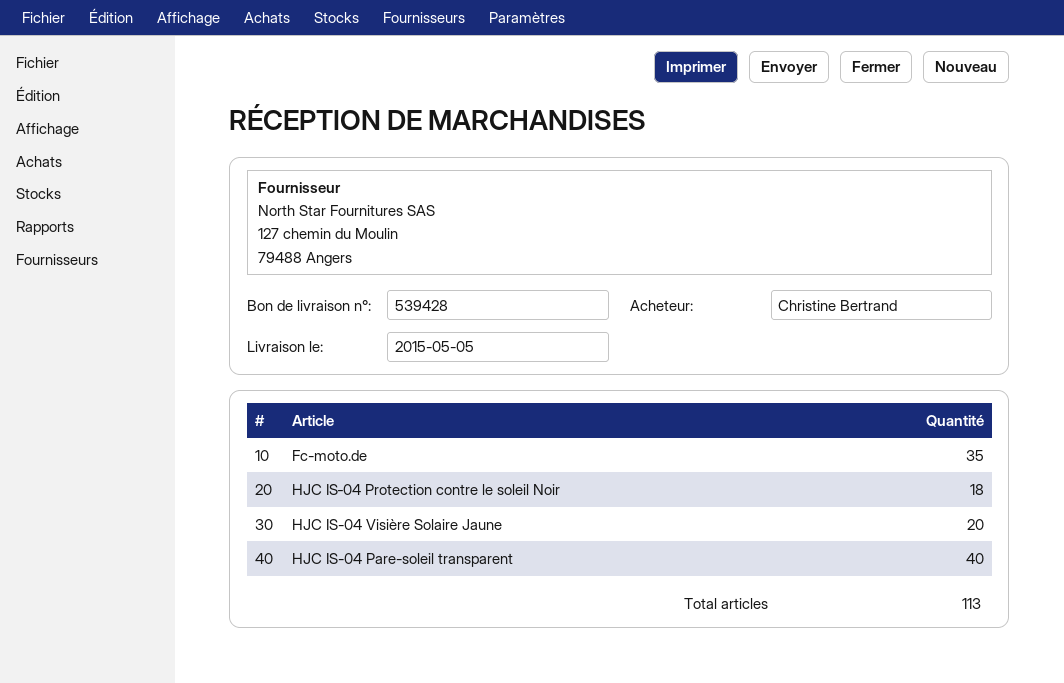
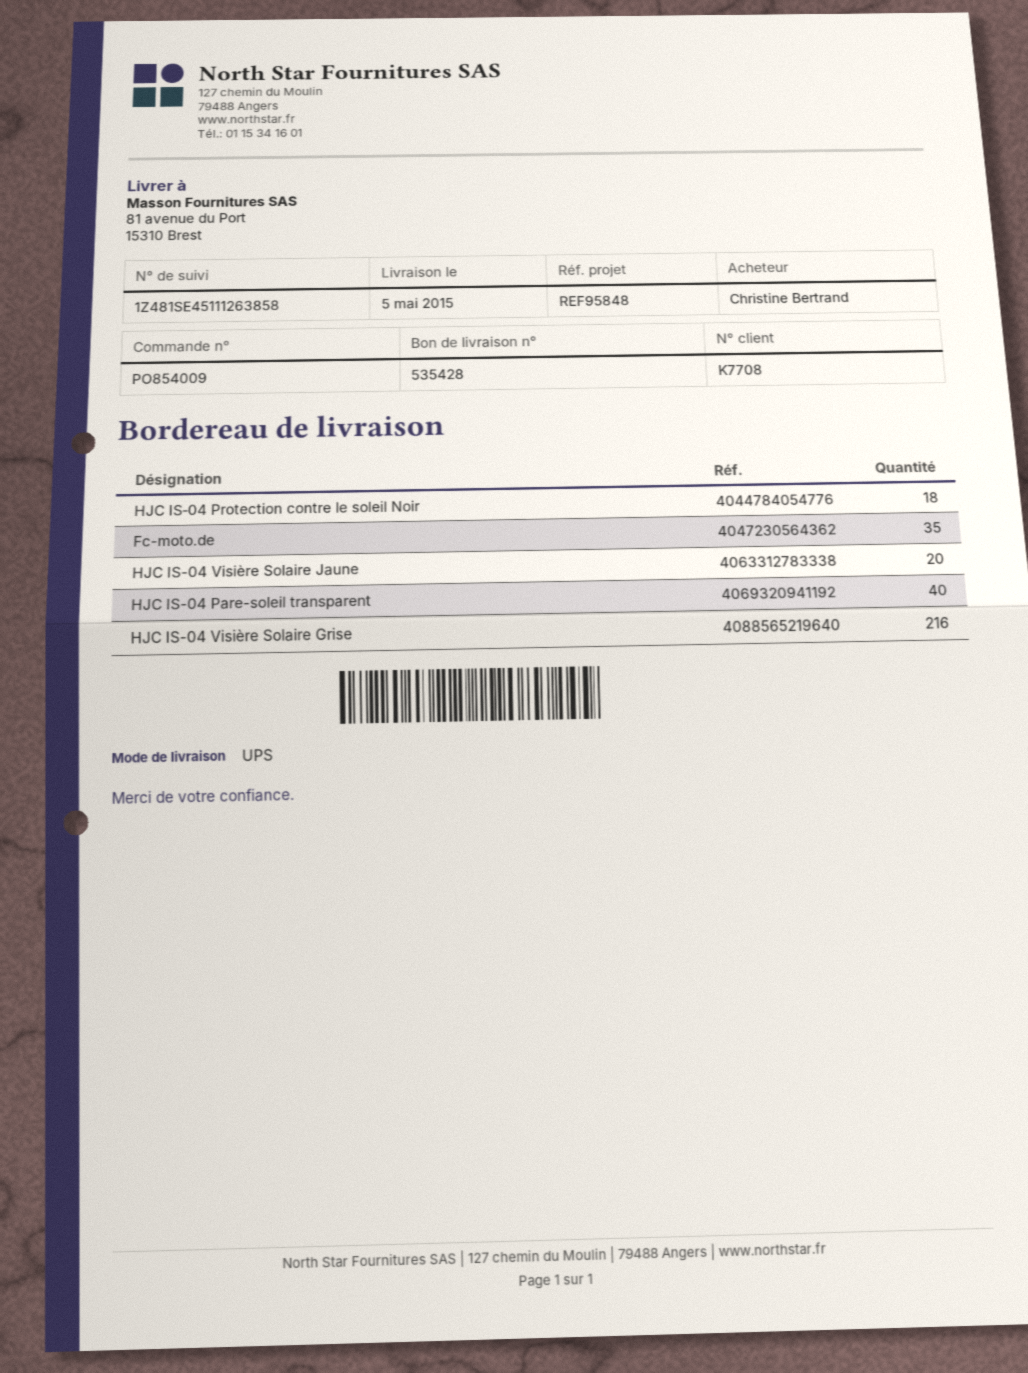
delivery note number: 539428 -> 535428
HJC IS-04 Visière Solaire Grise: none -> 216

